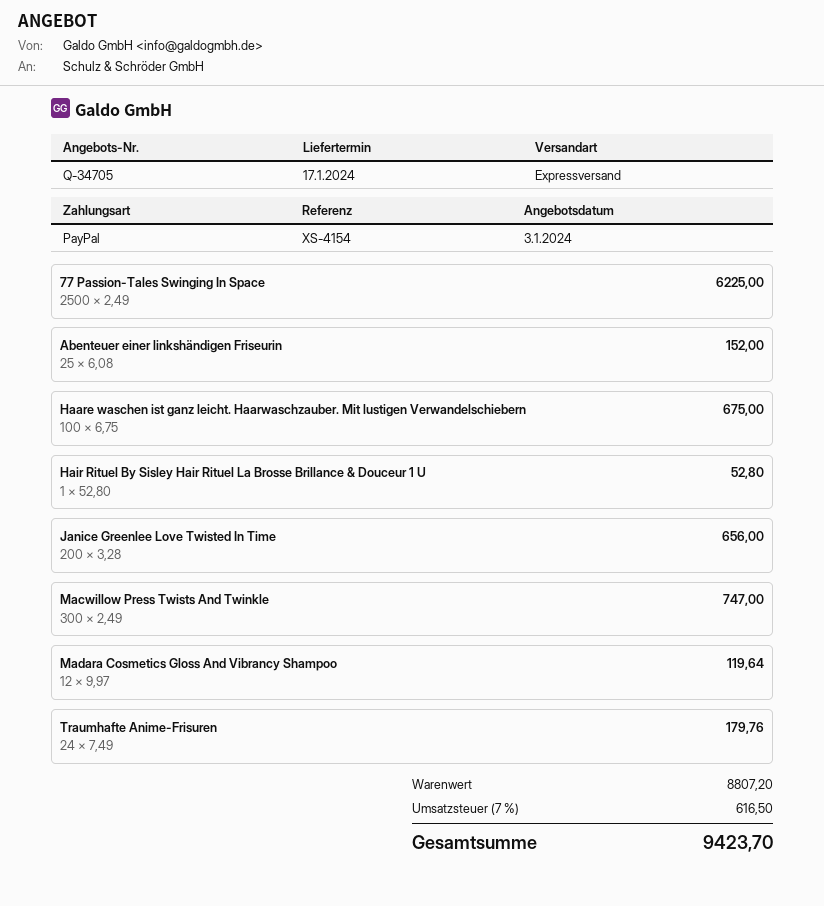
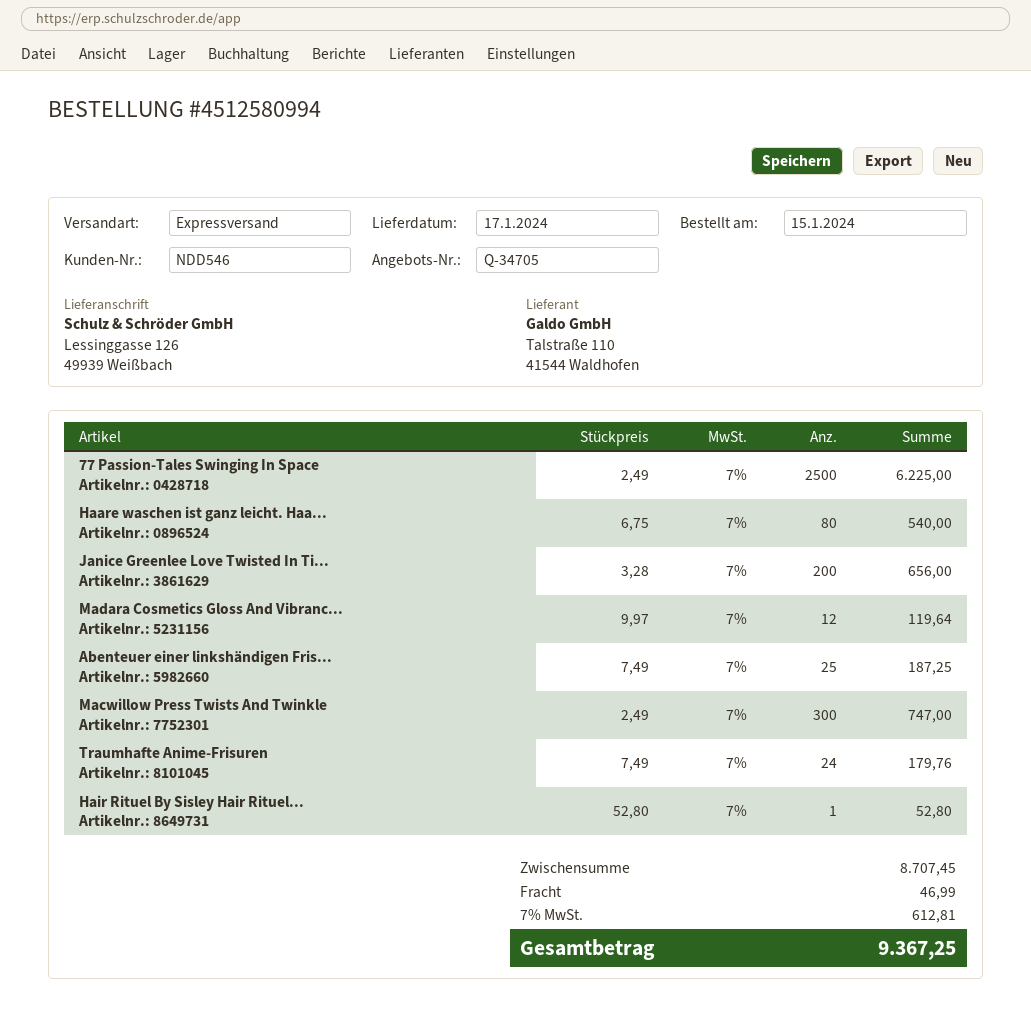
Abenteuer einer linkshändigen Friseurin: 25 x 6.08 = 152.00 -> 25 x 7.49 = 187.25
Haare waschen ist ganz leicht. Haarwaschzauber. Mit lustigen Verwandelschiebern: 100 x 6.75 = 675.00 -> 80 x 6.75 = 540.00
subtotal: 8807.20 -> 8707.45
shipping: none -> 46.99
tax: 7% = 616.50 -> 7% = 612.81
total: 9423.70 -> 9367.25

